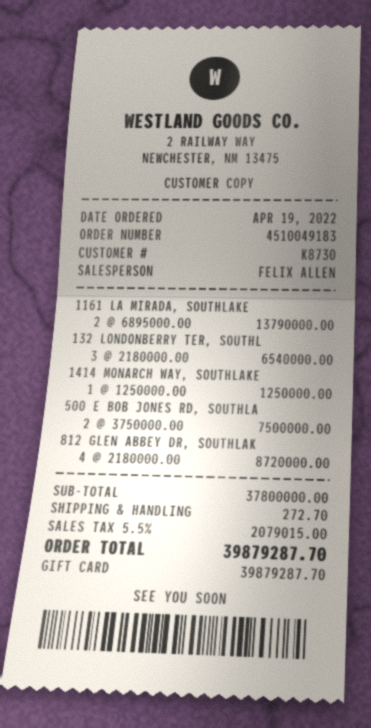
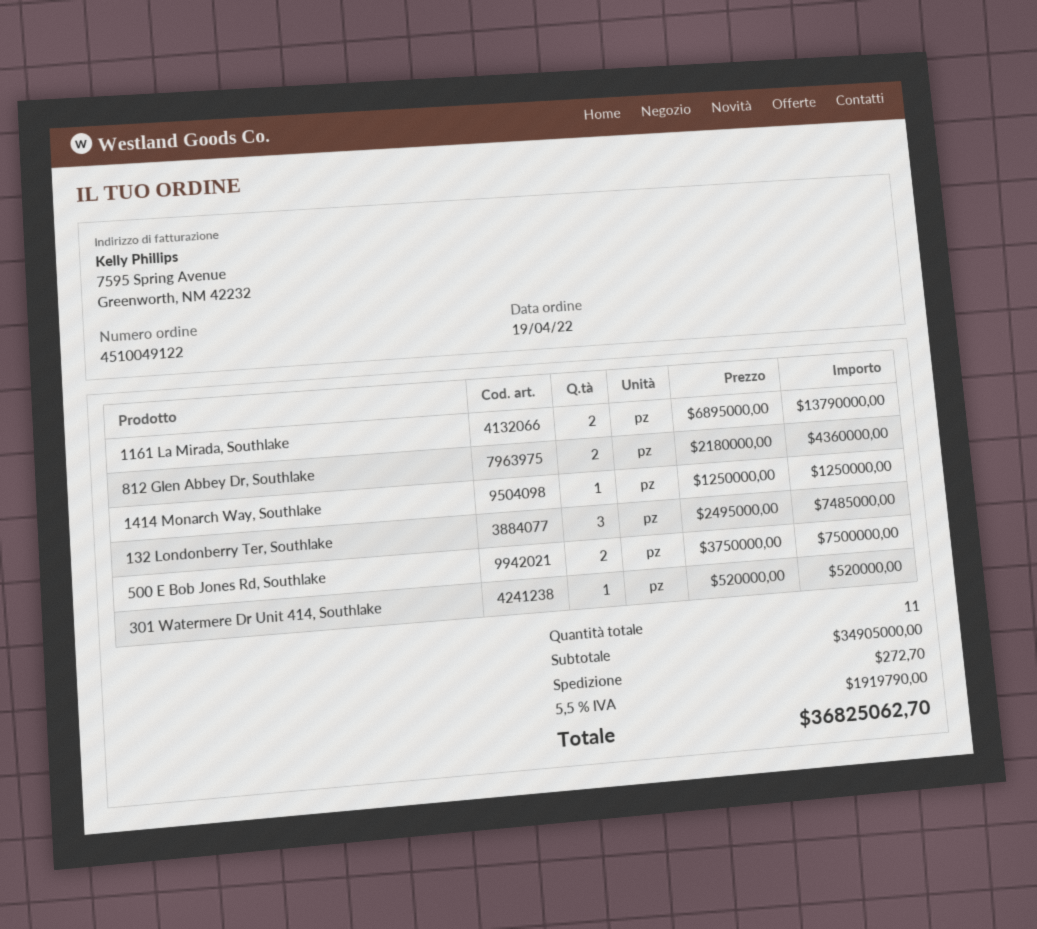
order number: 4510049183 -> 4510049122
132 LONDONBERRY TER, SOUTHL: 3 x 2180000.00 = 6540000.00 -> 3 x 2495000.00 = 7485000.00
812 GLEN ABBEY DR, SOUTHLAK: 4 x 2180000.00 = 8720000.00 -> 2 x 2180000.00 = 4360000.00
301 Watermere Dr Unit 414, Southlake: none -> 1 x 520000.00 = 520000.00
subtotal: 37800000.00 -> 34905000.00
tax: 5.5% = 2079015.00 -> 5.5% = 1919790.00
total: 39879287.70 -> 36825062.70

